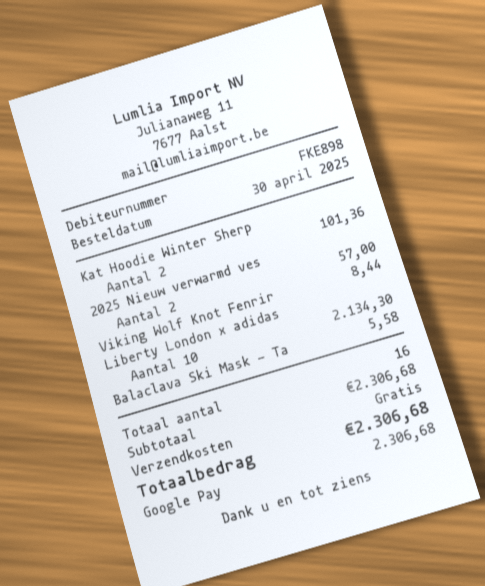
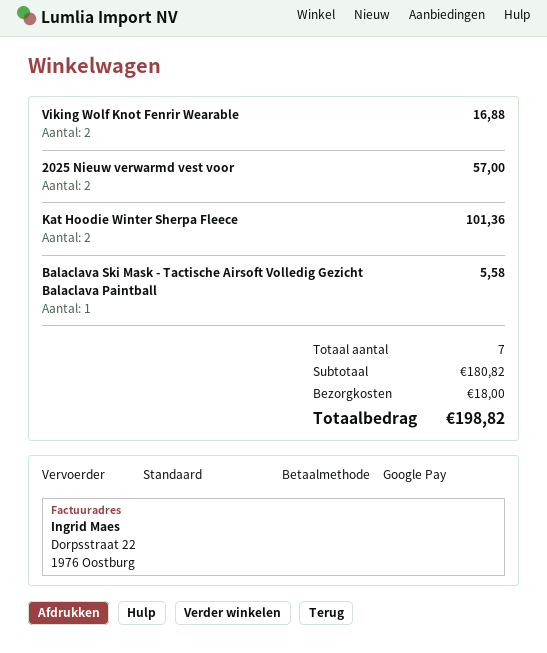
Viking Wolf Knot Fenrir: 1 for 8.44 -> 2 for 16.88
Liberty London x adidas: 10 for 2134.30 -> none
total quantity: 16 -> 7
subtotal: 2306.68 -> 180.82
shipping: 0.00 -> 18.00
total: 2306.68 -> 198.82

